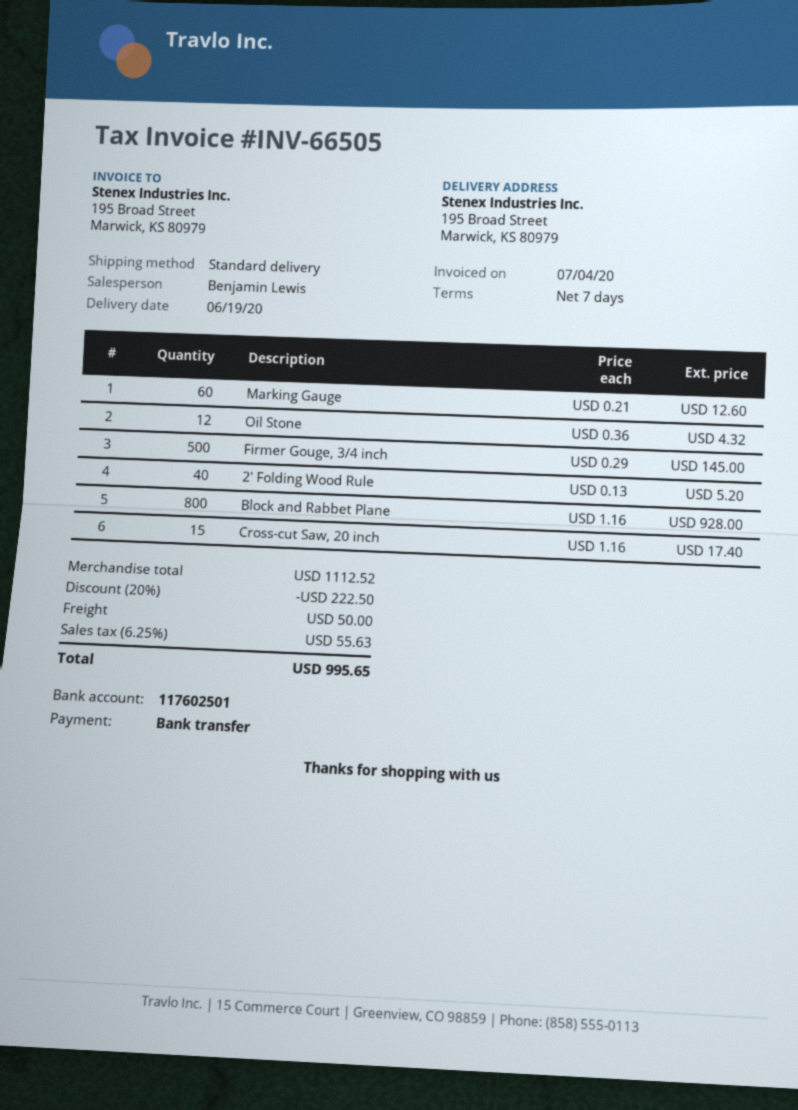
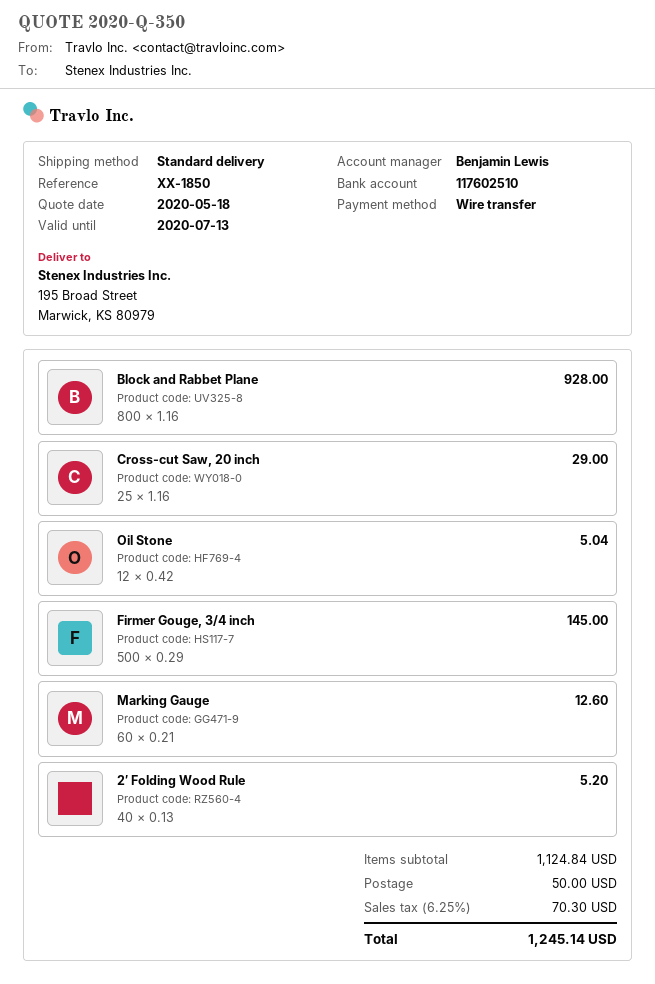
bank account: 117602501 -> 117602510
Oil Stone: 12 x 0.36 = 4.32 -> 12 x 0.42 = 5.04
Cross-cut Saw, 20 inch: 15 x 1.16 = 17.40 -> 25 x 1.16 = 29.00
subtotal: 1112.52 -> 1124.84
discount: 20% = 222.50 -> none
tax: 6.25% = 55.63 -> 6.25% = 70.30
total: 995.65 -> 1245.14

